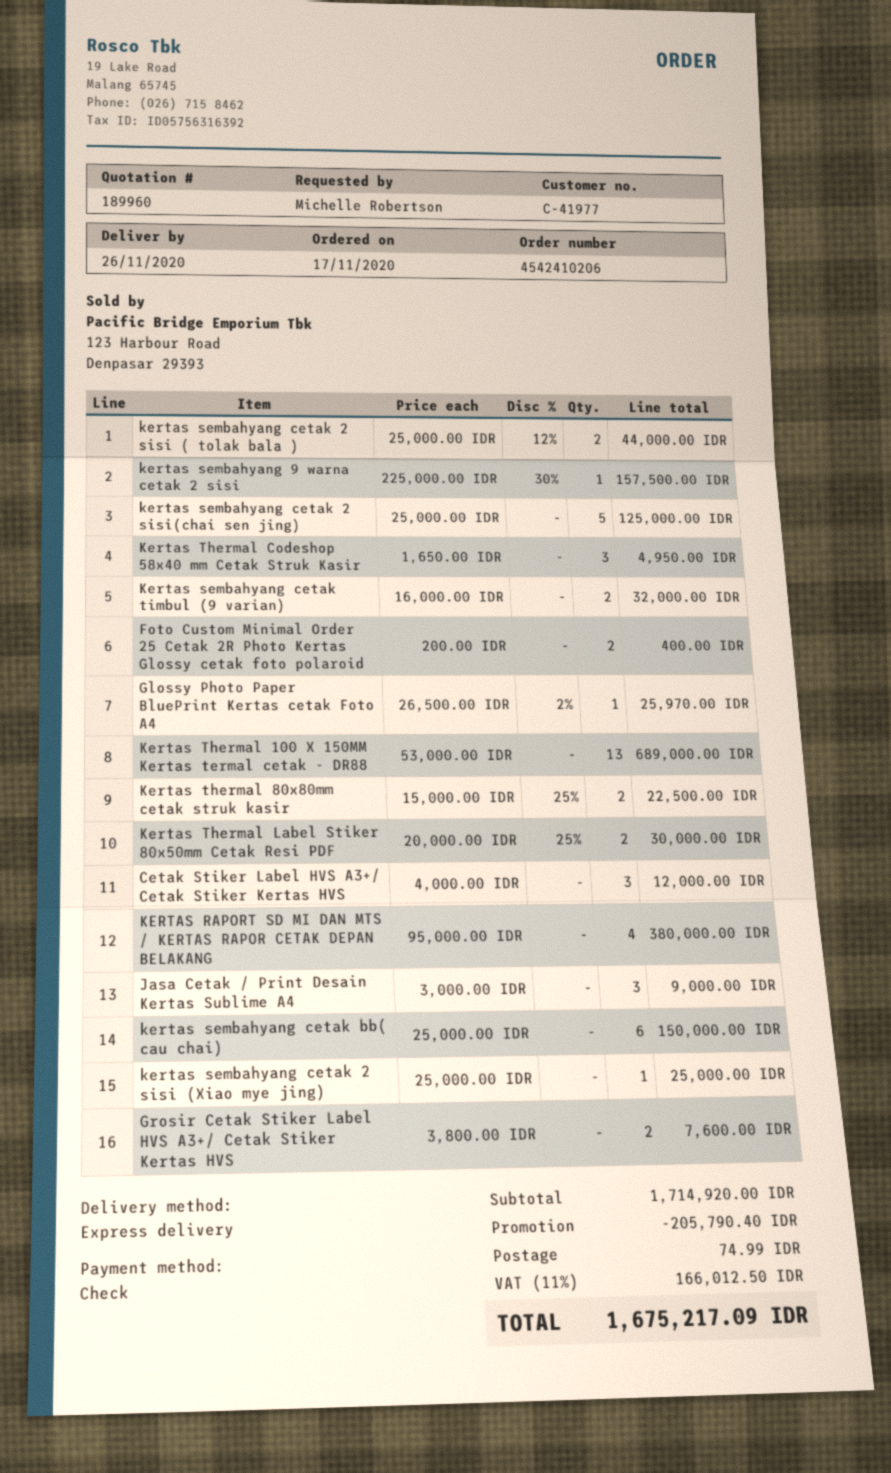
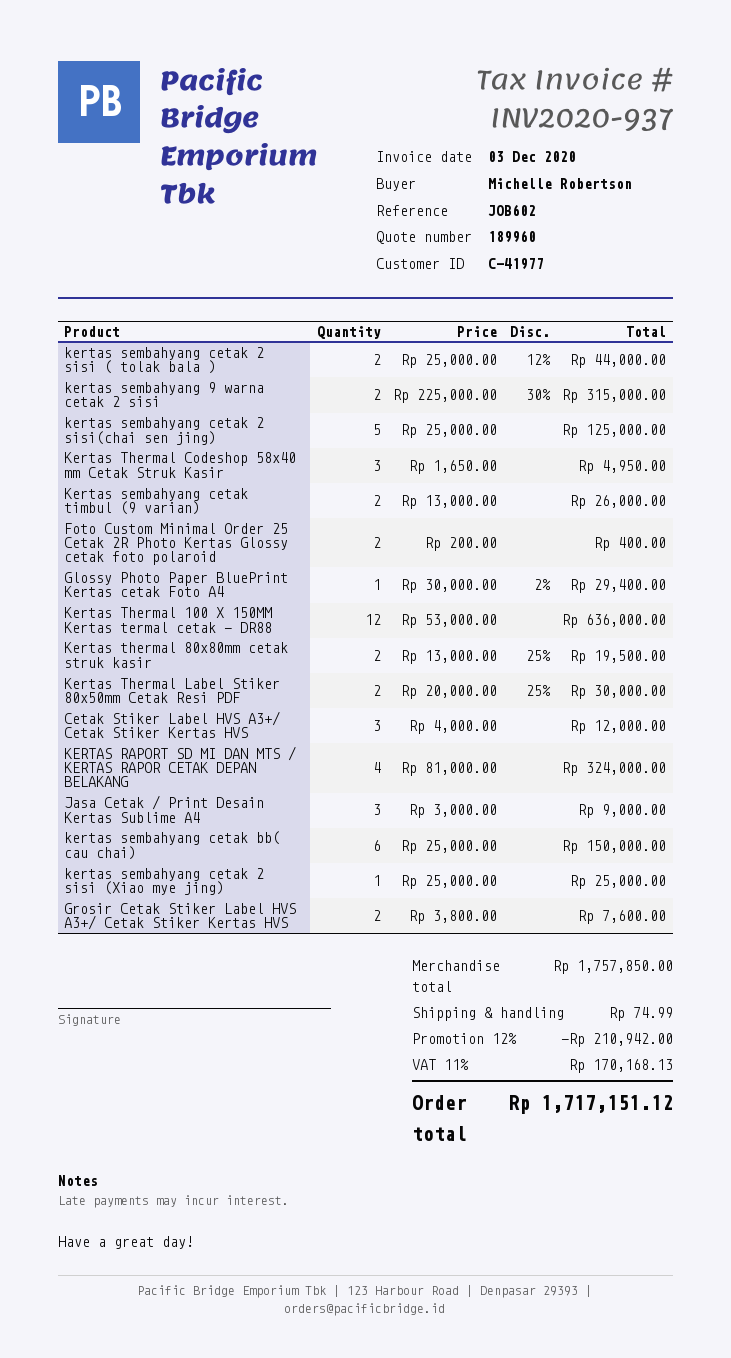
kertas sembahyang 9 warna cetak 2 sisi: 1 x 225000.00 - 30% = 157500.00 -> 2 x 225000.00 - 30% = 315000.00
Kertas sembahyang cetak timbul (9 varian): 2 x 16000.00 = 32000.00 -> 2 x 13000.00 = 26000.00
Glossy Photo Paper BluePrint Kertas cetak Foto A4: 1 x 26500.00 - 2% = 25970.00 -> 1 x 30000.00 - 2% = 29400.00
Kertas Thermal 100 X 150MM Kertas termal cetak - DR88: 13 x 53000.00 = 689000.00 -> 12 x 53000.00 = 636000.00
Kertas thermal 80x80mm cetak struk kasir: 2 x 15000.00 - 25% = 22500.00 -> 2 x 13000.00 - 25% = 19500.00
KERTAS RAPORT SD MI DAN MTS / KERTAS RAPOR CETAK DEPAN BELAKANG: 4 x 95000.00 = 380000.00 -> 4 x 81000.00 = 324000.00
subtotal: 1714920.00 -> 1757850.00
discount: 205790.40 -> 210942.00
tax: 11% = 166012.50 -> 11% = 170168.13
total: 1675217.09 -> 1717151.12

